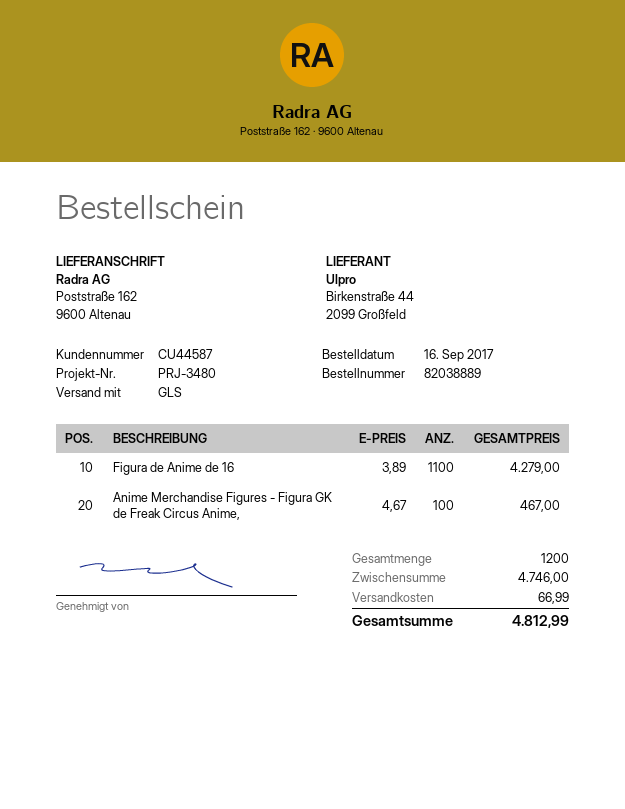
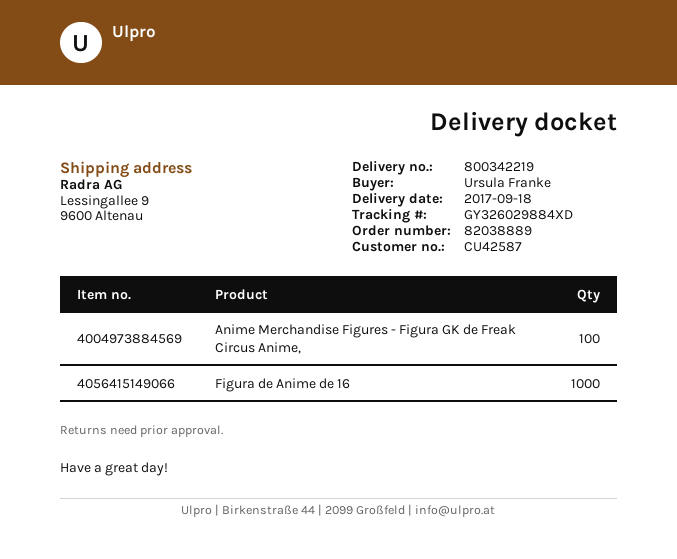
customer number: CU44587 -> CU42587
ship to: Poststraße 162, 9600 Altenau -> Lessingallee 9, 9600 Altenau
Figura de Anime de 16: 1100 -> 1000

